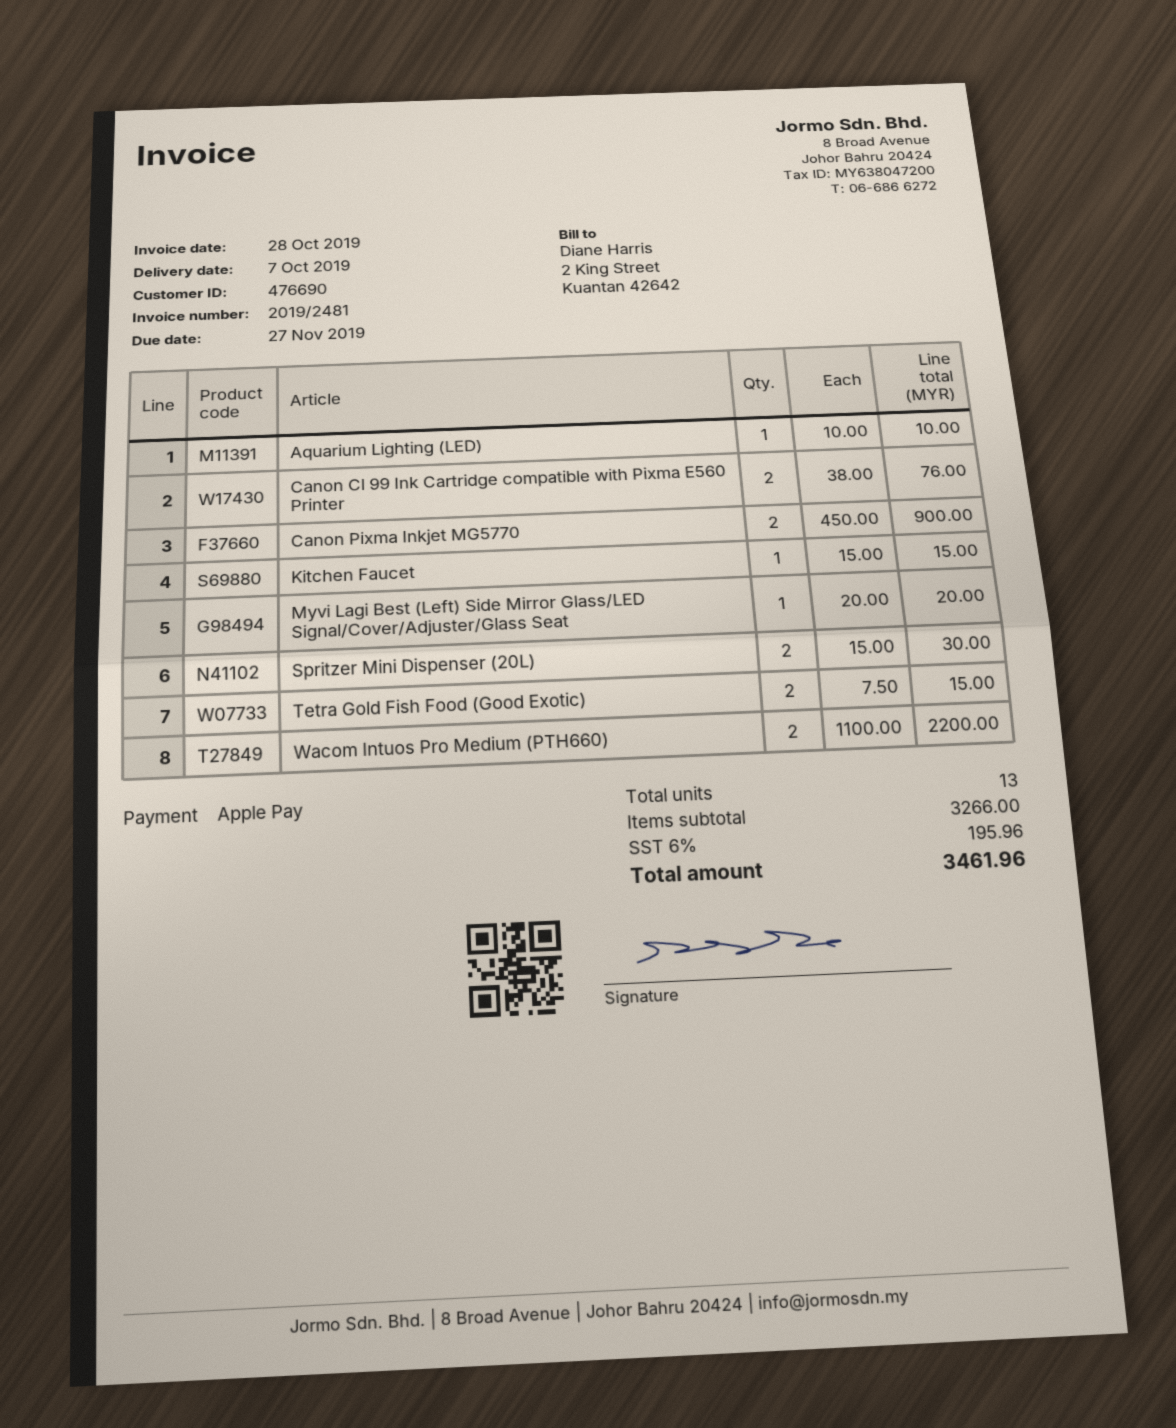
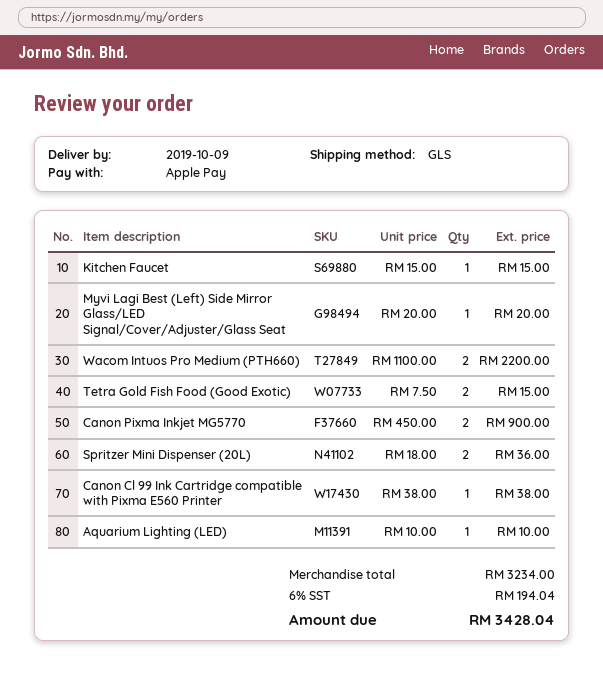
delivery date: 2019-10-07 -> 2019-10-09
Canon Cl 99 Ink Cartridge compatible with Pixma E560 Printer: 2 x 38.00 = 76.00 -> 1 x 38.00 = 38.00
Spritzer Mini Dispenser (20L): 2 x 15.00 = 30.00 -> 2 x 18.00 = 36.00
subtotal: 3266.00 -> 3234.00
tax: 6% = 195.96 -> 6% = 194.04
total: 3461.96 -> 3428.04

